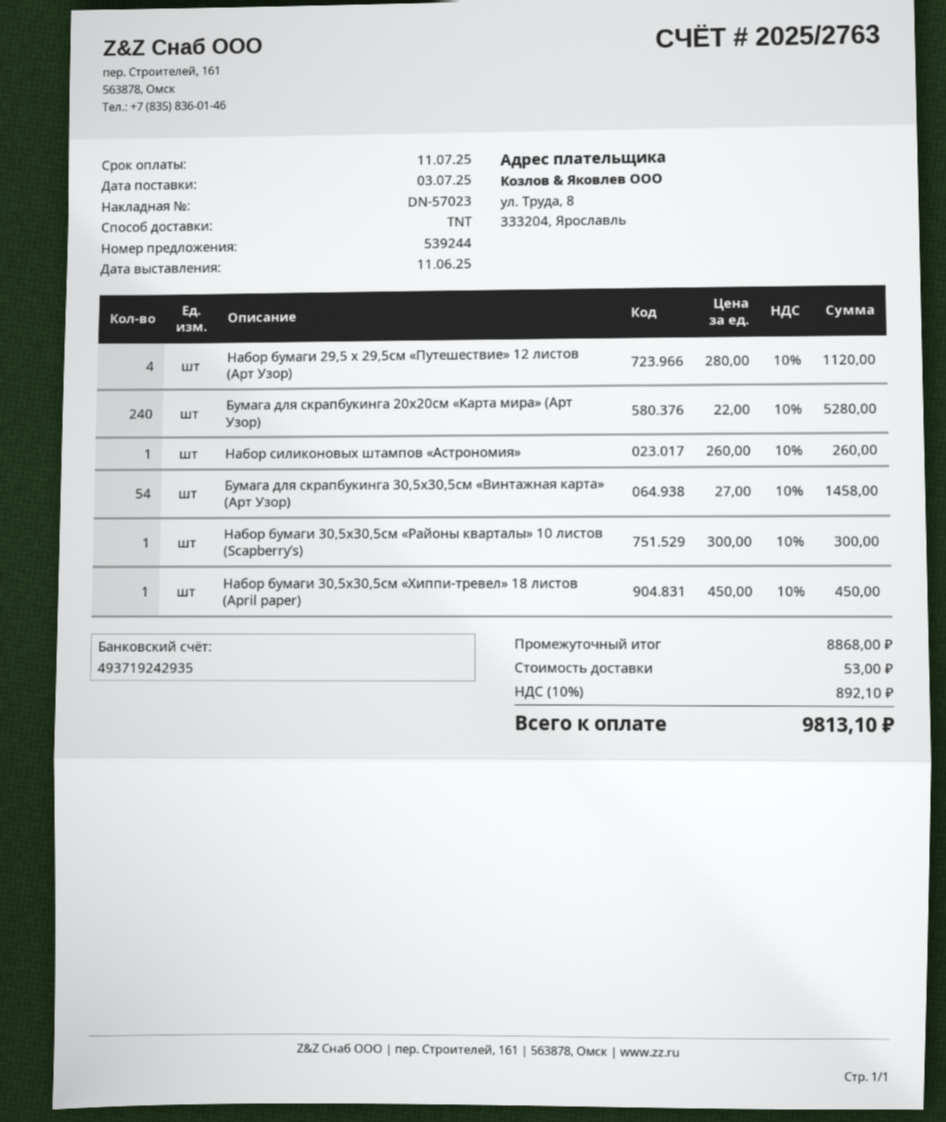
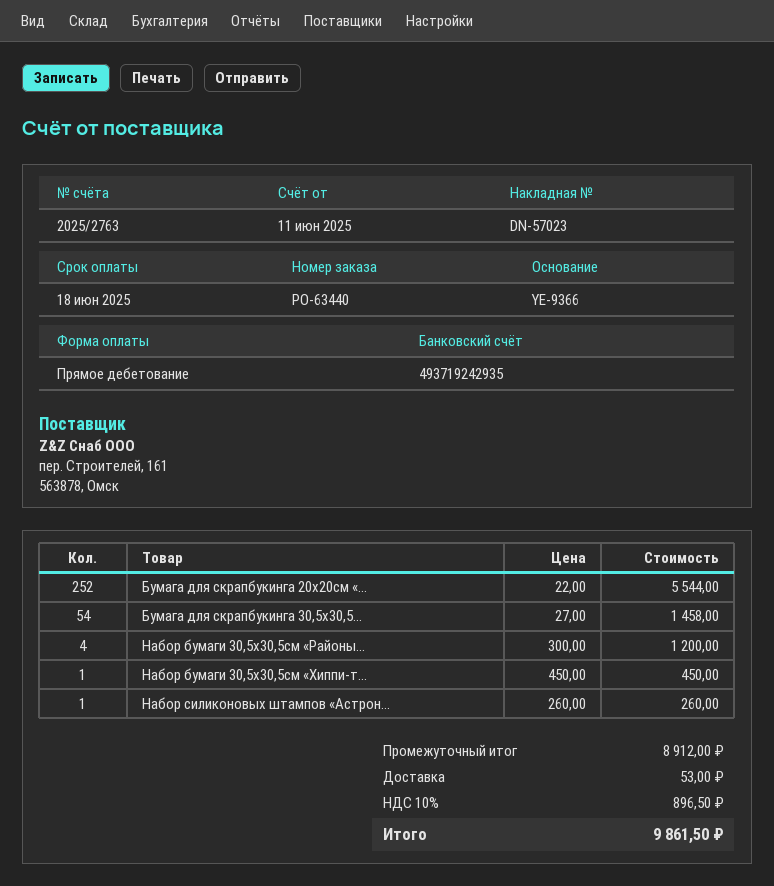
due date: 2025-07-11 -> 2025-06-18
Набор бумаги 29,5 х 29,5см «Путешествие» 12 листов (Арт Узор): 4 x 280.00 = 1120.00 -> none
Бумага для скрапбукинга 20х20см «Карта мира» (Арт Узор): 240 x 22.00 = 5280.00 -> 252 x 22.00 = 5544.00
Набор бумаги 30,5х30,5см «Районы кварталы» 10 листов (Scapberry’s): 1 x 300.00 = 300.00 -> 4 x 300.00 = 1200.00
subtotal: 8868.00 -> 8912.00
tax: 10% = 892.10 -> 10% = 896.50
total: 9813.10 -> 9861.50

